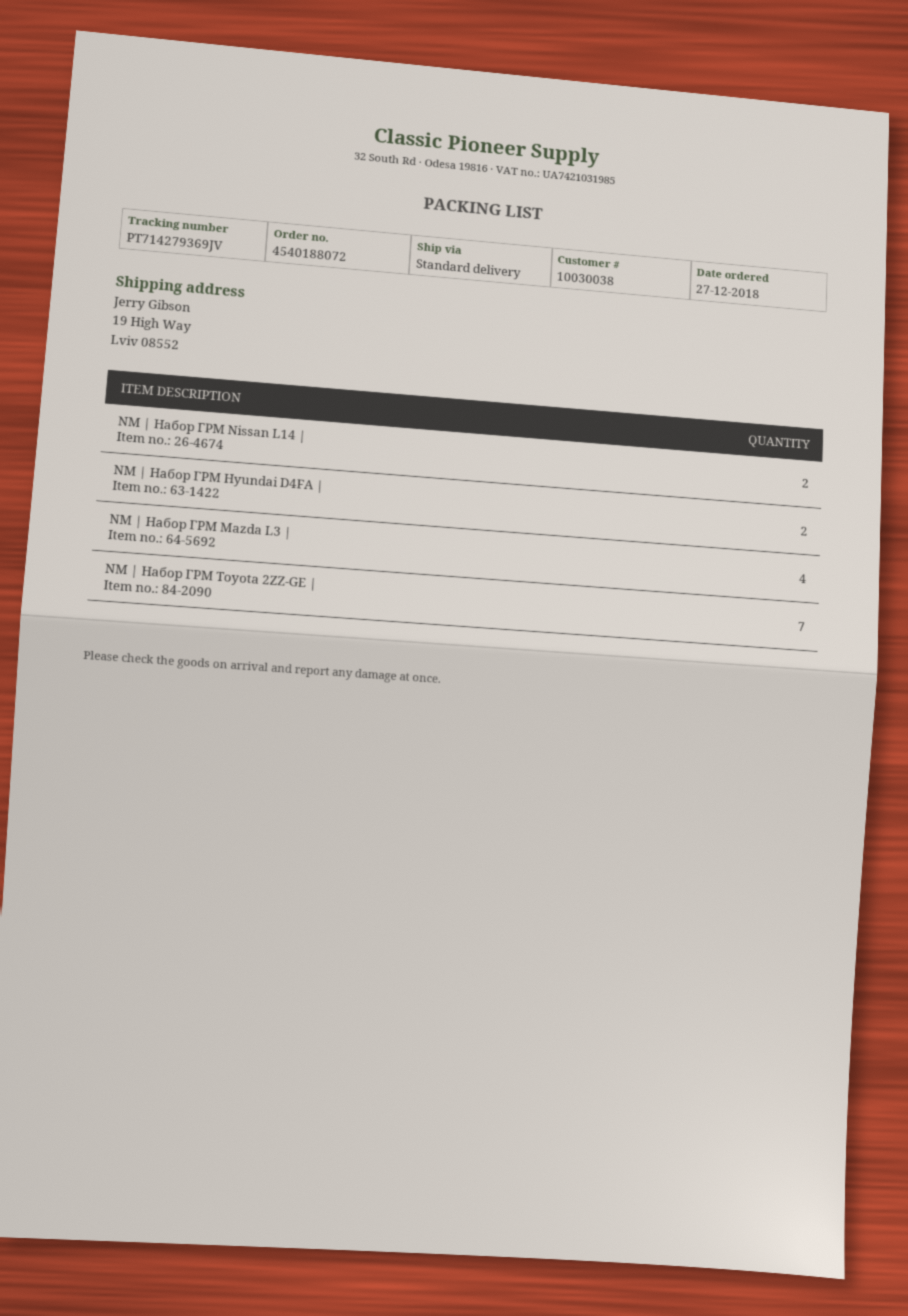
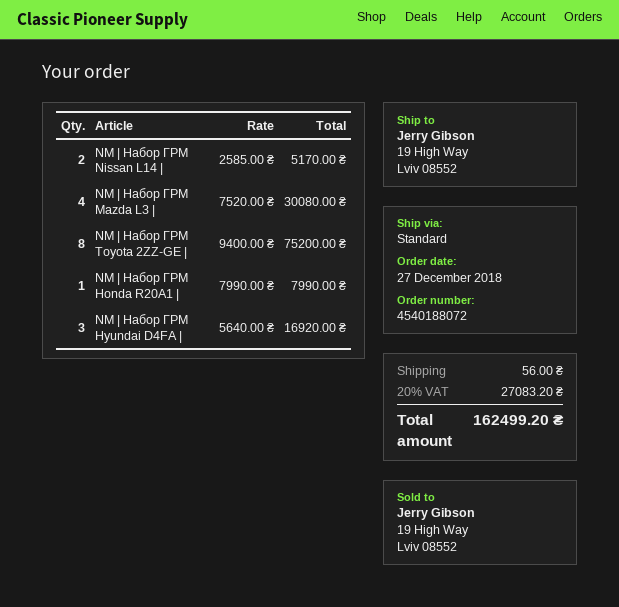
NM | Набор ГРМ Hyundai D4FA |: 2 -> 3
NM | Набор ГРМ Toyota 2ZZ-GE |: 7 -> 8
NM | Набор ГРМ Honda R20A1 |: none -> 1

